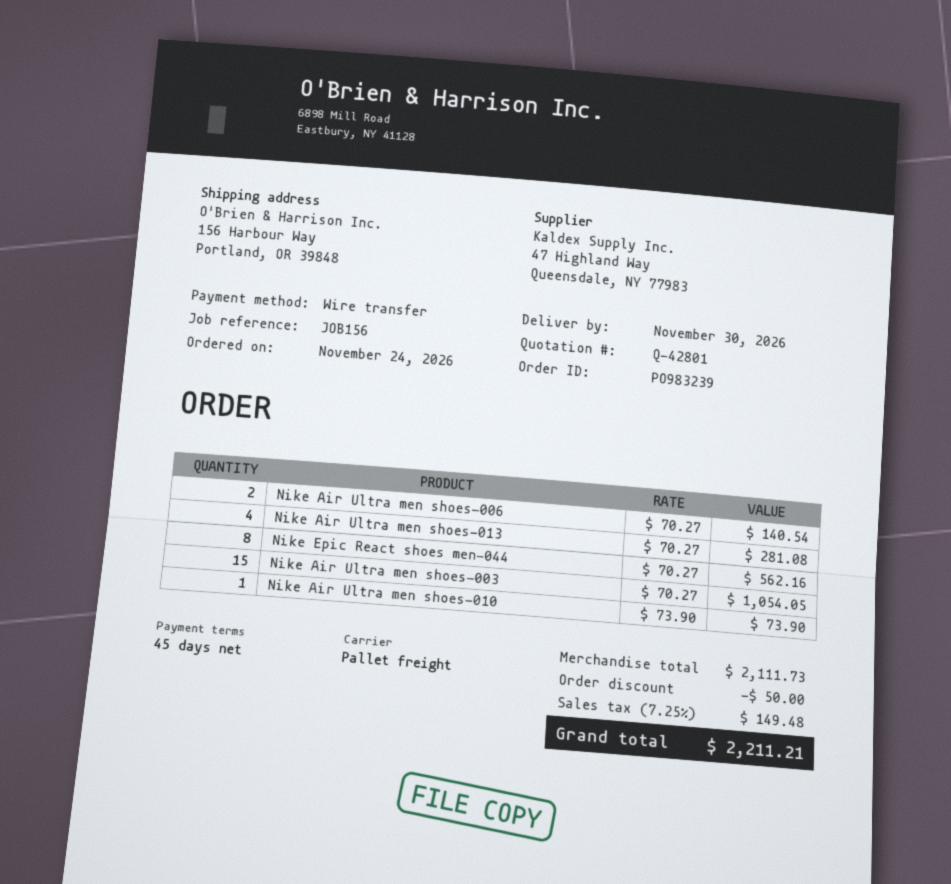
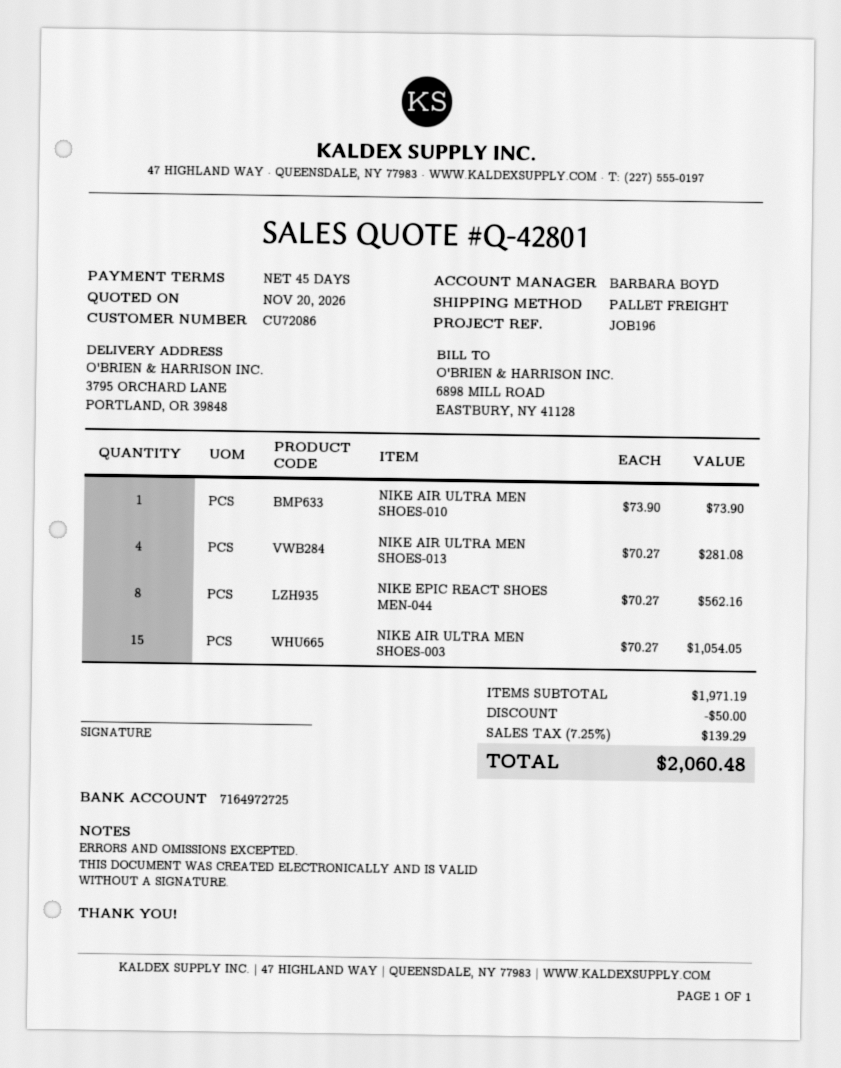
reference: JOB156 -> JOB196
ship to: 156 Harbour Way, Portland, OR 39848 -> 3795 ORCHARD LANE, PORTLAND, OR 39848
Nike Air Ultra men shoes-006: 2 x 70.27 = 140.54 -> none
subtotal: 2111.73 -> 1971.19
tax: 7.25% = 149.48 -> 7.25% = 139.29
total: 2211.21 -> 2060.48

